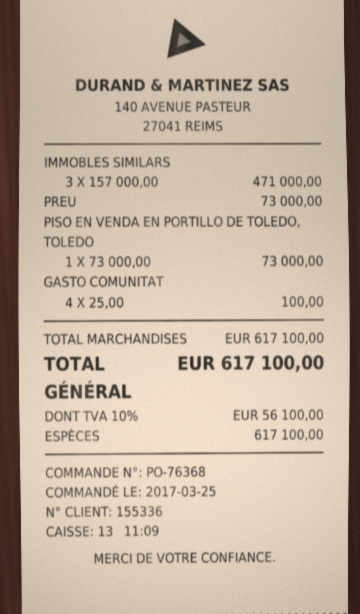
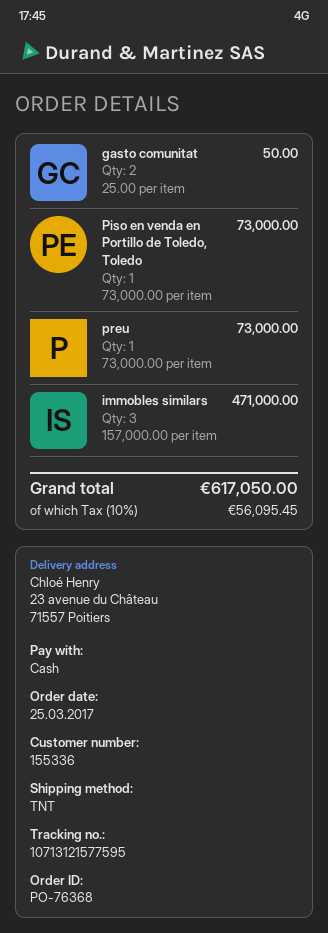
GASTO COMUNITAT: 4 x 25.00 = 100.00 -> 2 x 25.00 = 50.00
tax: 10% = 56100.00 -> 10% = 56095.45
total: 617100.00 -> 617050.00

